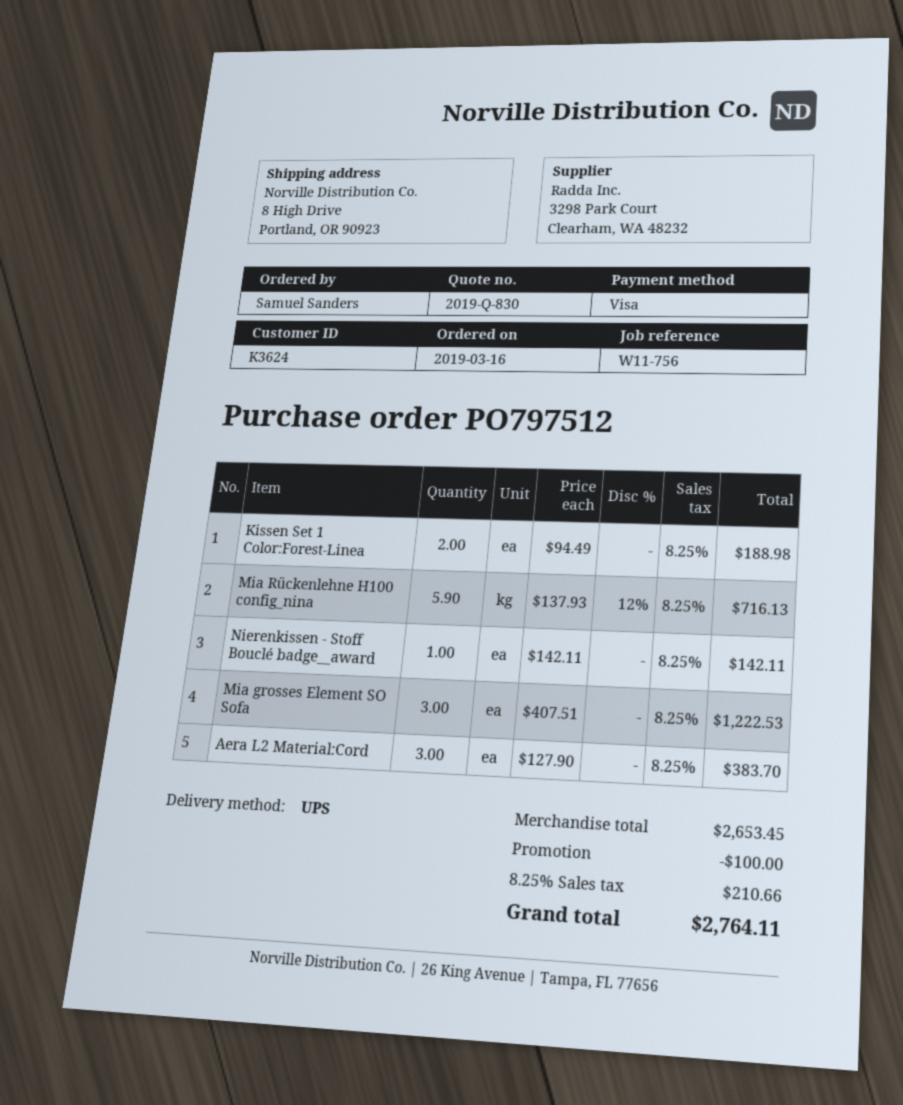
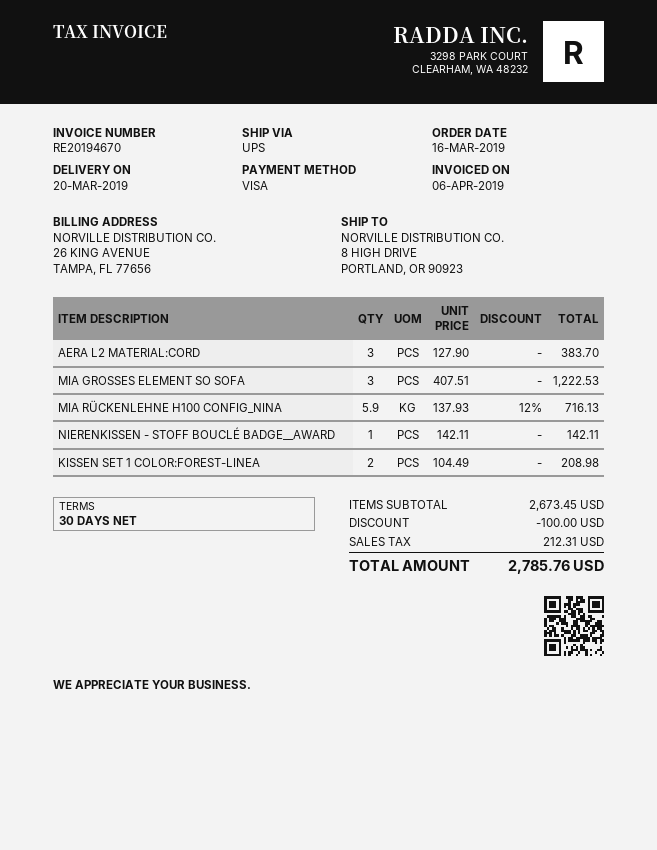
Kissen Set 1 Color:Forest-Linea: 2 x 94.49 = 188.98 -> 2 x 104.49 = 208.98
subtotal: 2653.45 -> 2673.45
tax: 210.66 -> 212.31
total: 2764.11 -> 2785.76

